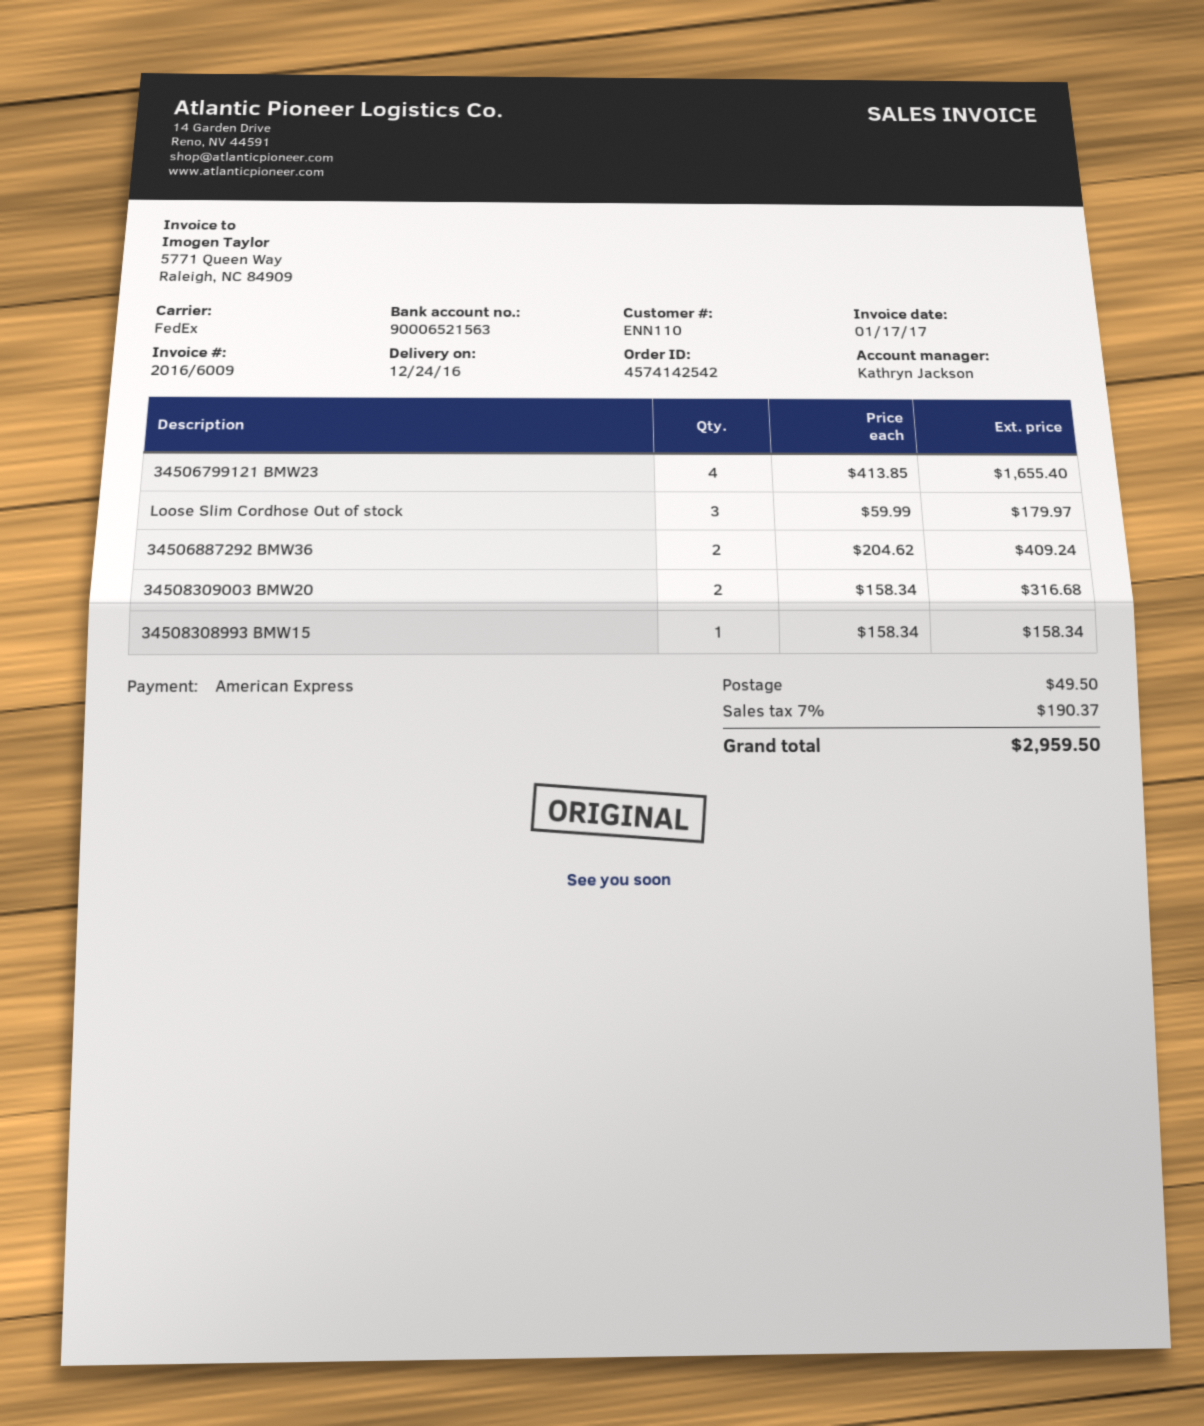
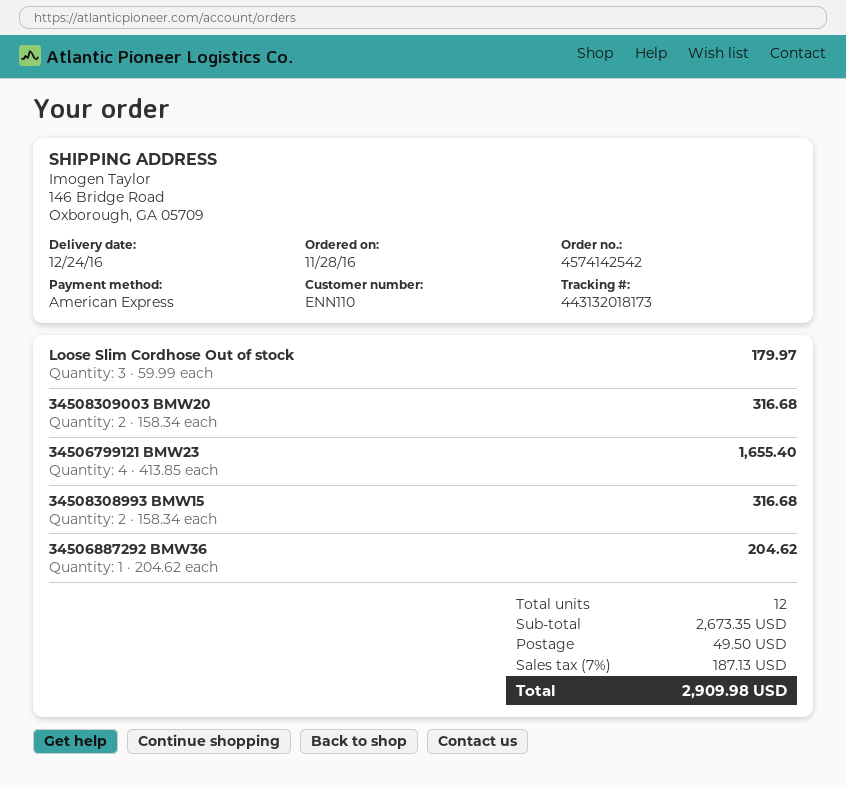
34506887292 BMW36: 2 x 204.62 = 409.24 -> 1 x 204.62 = 204.62
34508308993 BMW15: 1 x 158.34 = 158.34 -> 2 x 158.34 = 316.68
tax: 7% = 190.37 -> 7% = 187.13
total: 2959.50 -> 2909.98

